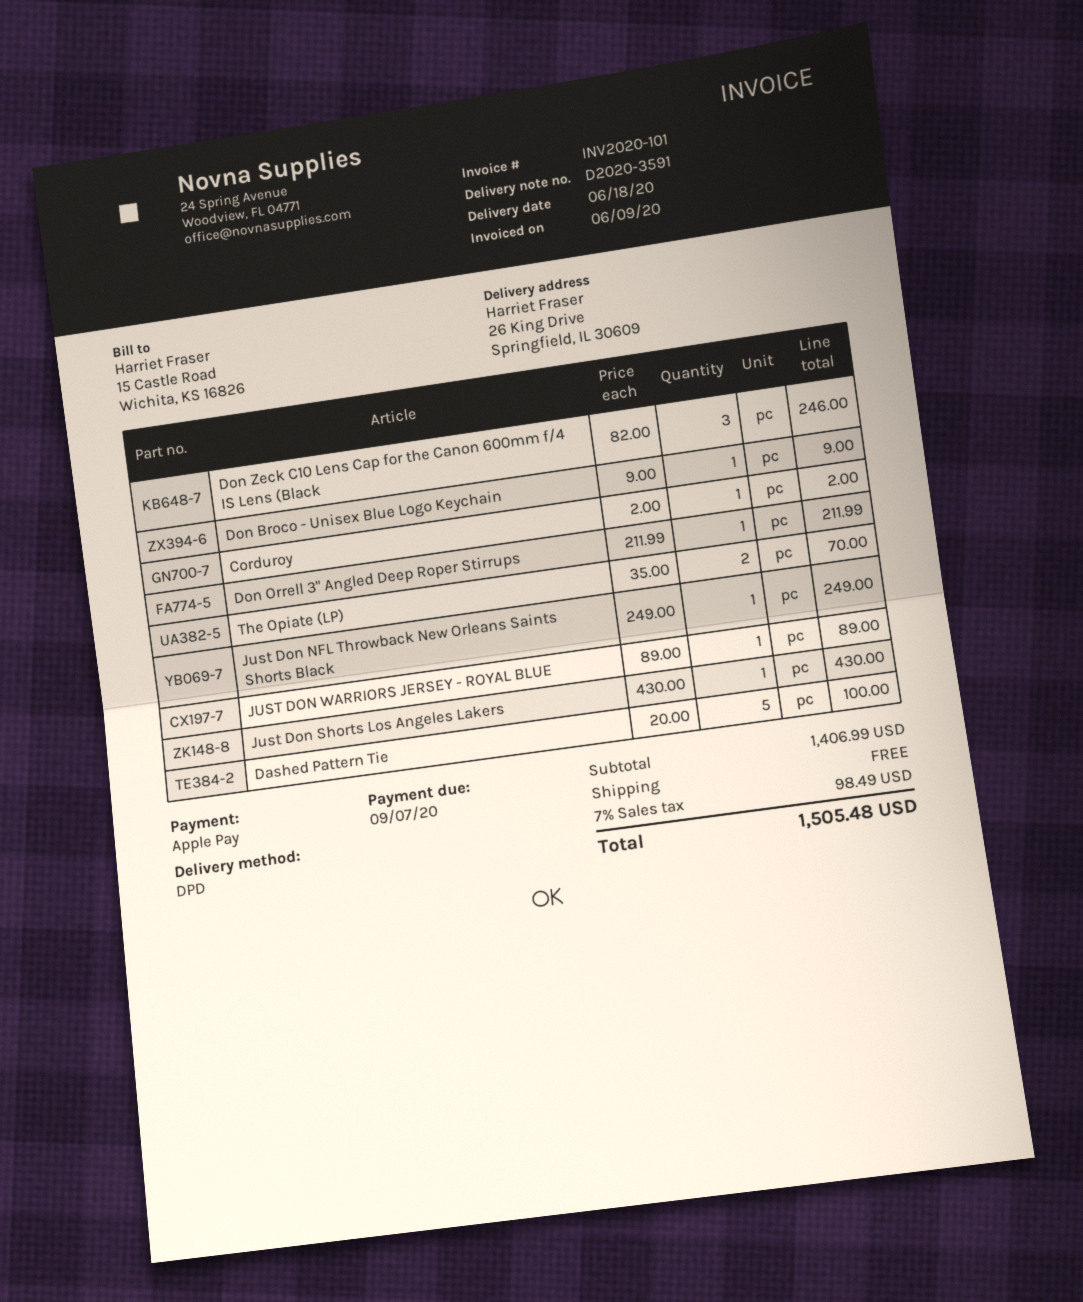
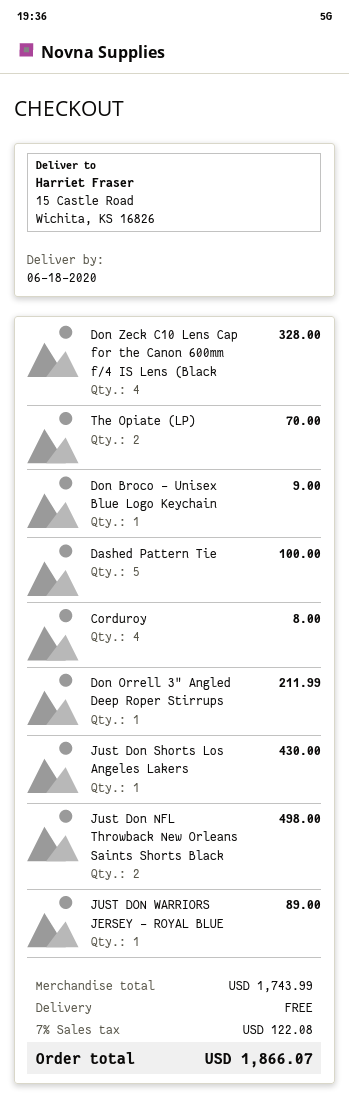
ship to: 26 King Drive, Springfield, IL 30609 -> 15 Castle Road, Wichita, KS 16826
Don Zeck C10 Lens Cap for the Canon 600mm f/4 IS Lens (Black: 3 for 246.00 -> 4 for 328.00
Corduroy: 1 for 2.00 -> 4 for 8.00
Just Don NFL Throwback New Orleans Saints Shorts Black: 1 for 249.00 -> 2 for 498.00
subtotal: 1406.99 -> 1743.99
tax: 7% = 98.49 -> 7% = 122.08
total: 1505.48 -> 1866.07

